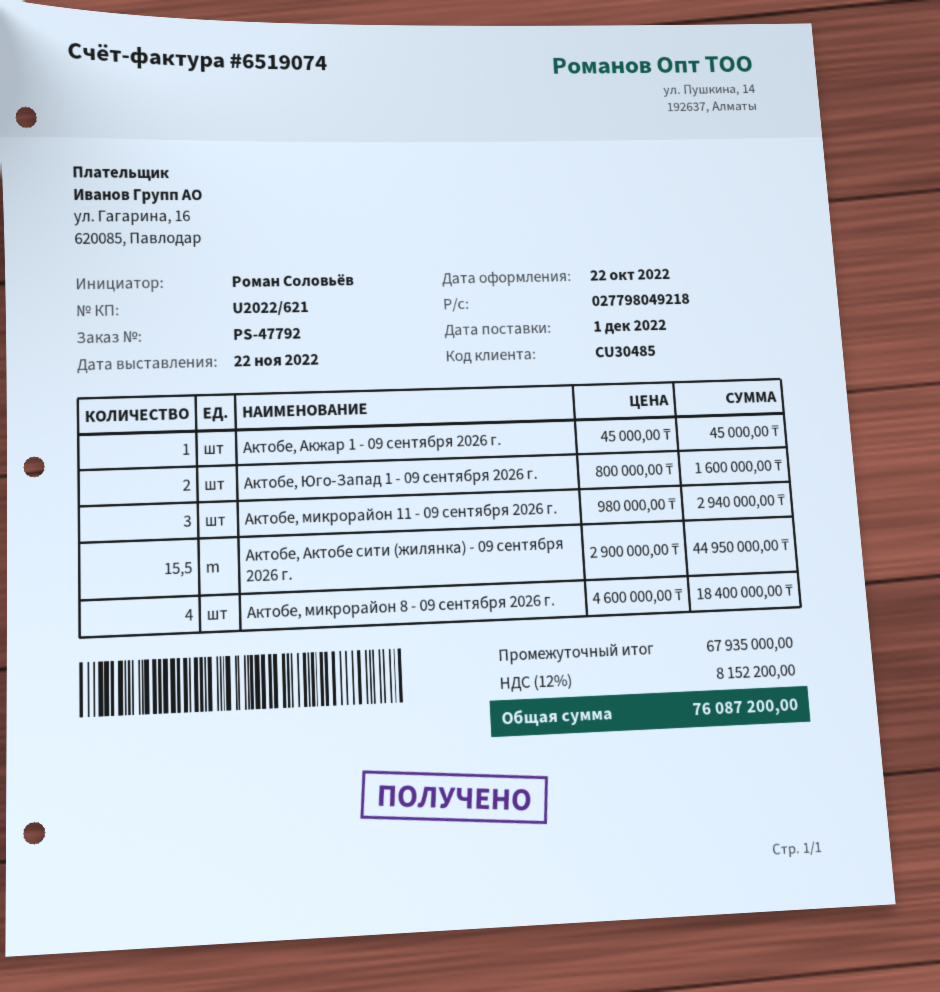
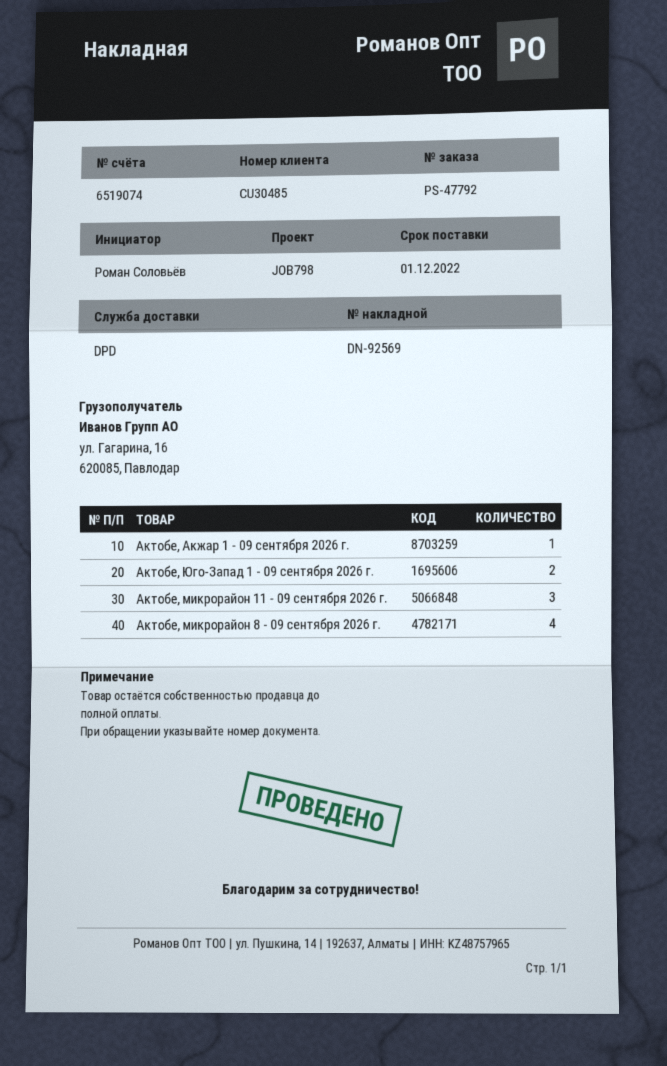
Актобе, Актобе сити (жилянка) - 09 сентября 2026 г.: 15.5 -> none

